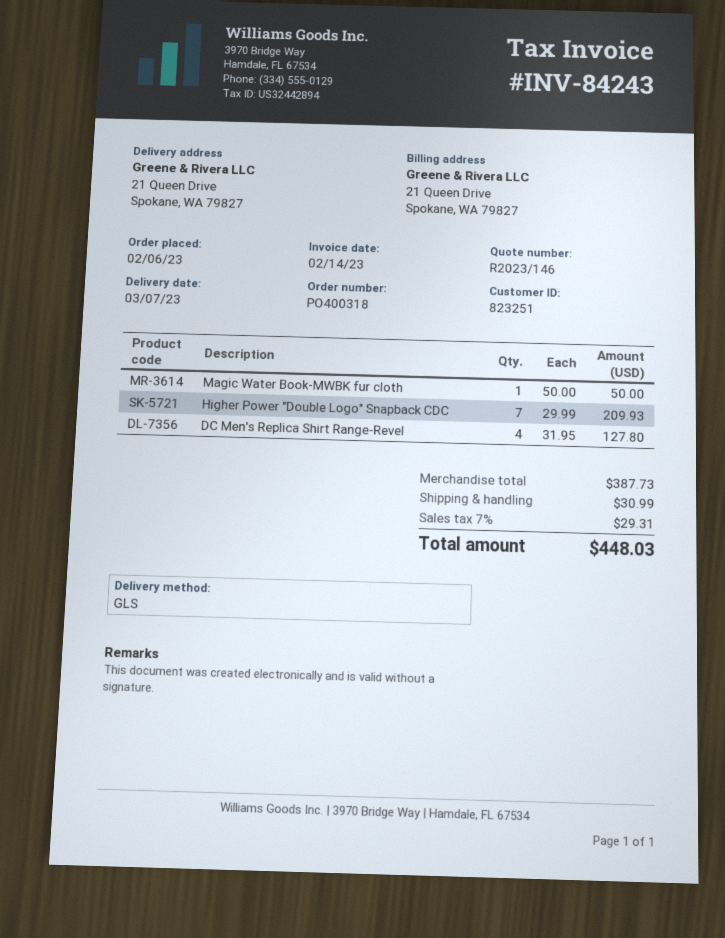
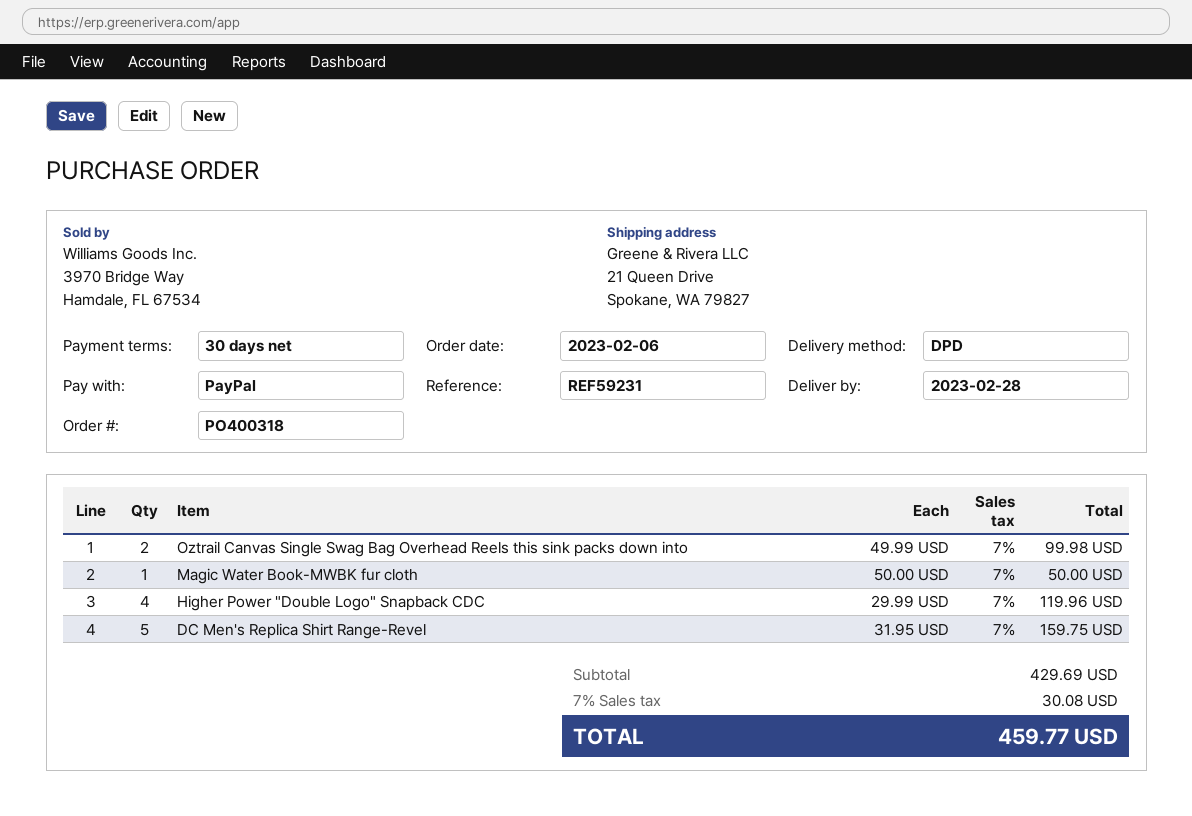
delivery date: 2023-03-07 -> 2023-02-28
shipping method: GLS -> DPD
Higher Power "Double Logo" Snapback CDC: 7 x 29.99 = 209.93 -> 4 x 29.99 = 119.96
DC Men's Replica Shirt Range-Revel: 4 x 31.95 = 127.80 -> 5 x 31.95 = 159.75
Oztrail Canvas Single Swag Bag Overhead Reels this sink packs down into: none -> 2 x 49.99 = 99.98
subtotal: 387.73 -> 429.69
shipping: 30.99 -> none
tax: 7% = 29.31 -> 7% = 30.08
total: 448.03 -> 459.77

